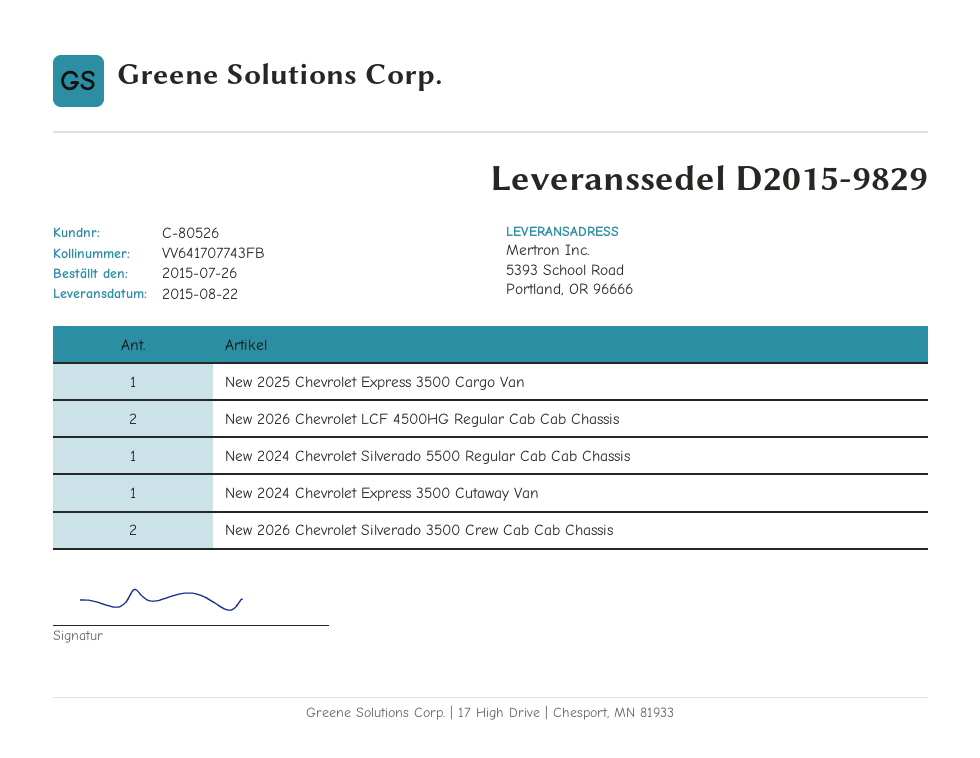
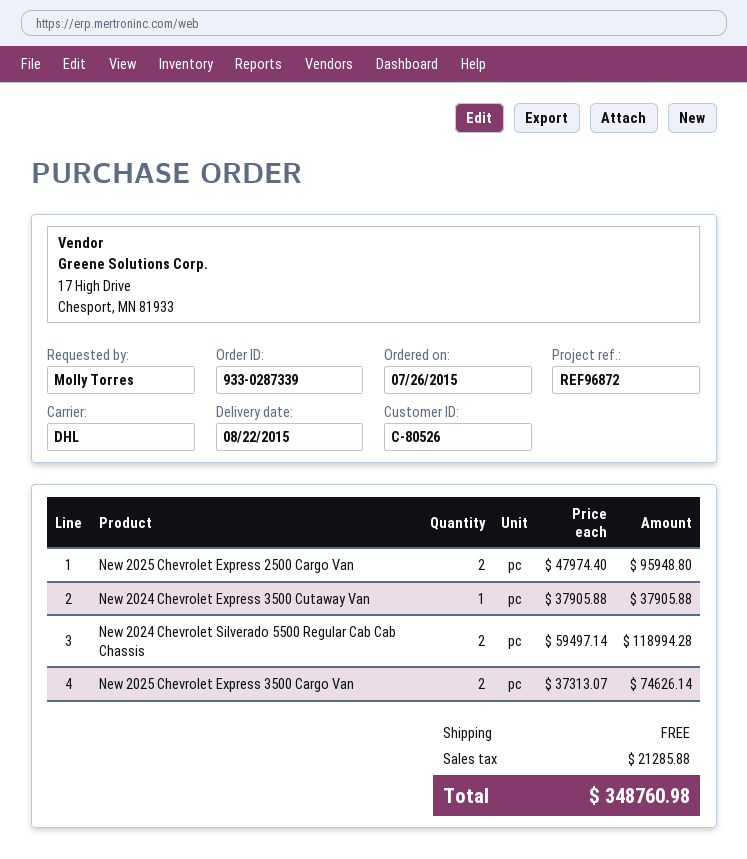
New 2025 Chevrolet Express 3500 Cargo Van: 1 -> 2
New 2026 Chevrolet LCF 4500HG Regular Cab Cab Chassis: 2 -> none
New 2024 Chevrolet Silverado 5500 Regular Cab Cab Chassis: 1 -> 2
New 2026 Chevrolet Silverado 3500 Crew Cab Cab Chassis: 2 -> none
New 2025 Chevrolet Express 2500 Cargo Van: none -> 2

